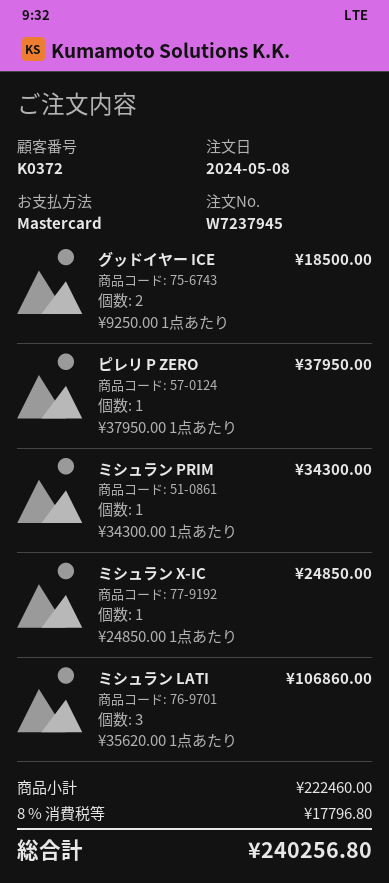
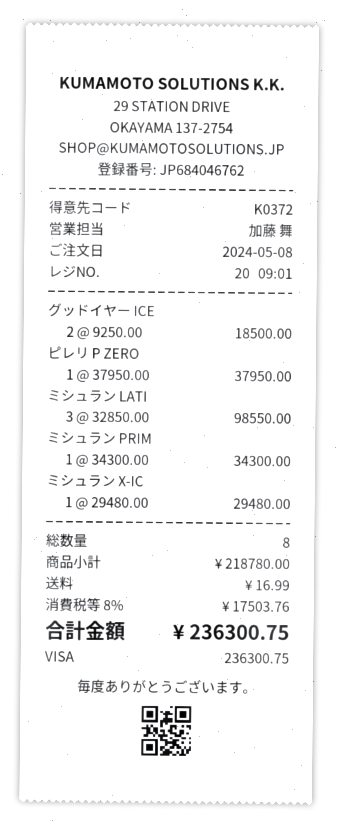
payment method: Mastercard -> Visa
ミシュラン X-IC: 1 x 24850.00 = 24850.00 -> 1 x 29480.00 = 29480.00
ミシュラン LATI: 3 x 35620.00 = 106860.00 -> 3 x 32850.00 = 98550.00
subtotal: 222460.00 -> 218780.00
shipping: none -> 16.99
tax: 8% = 17796.80 -> 8% = 17503.76
total: 240256.80 -> 236300.75

